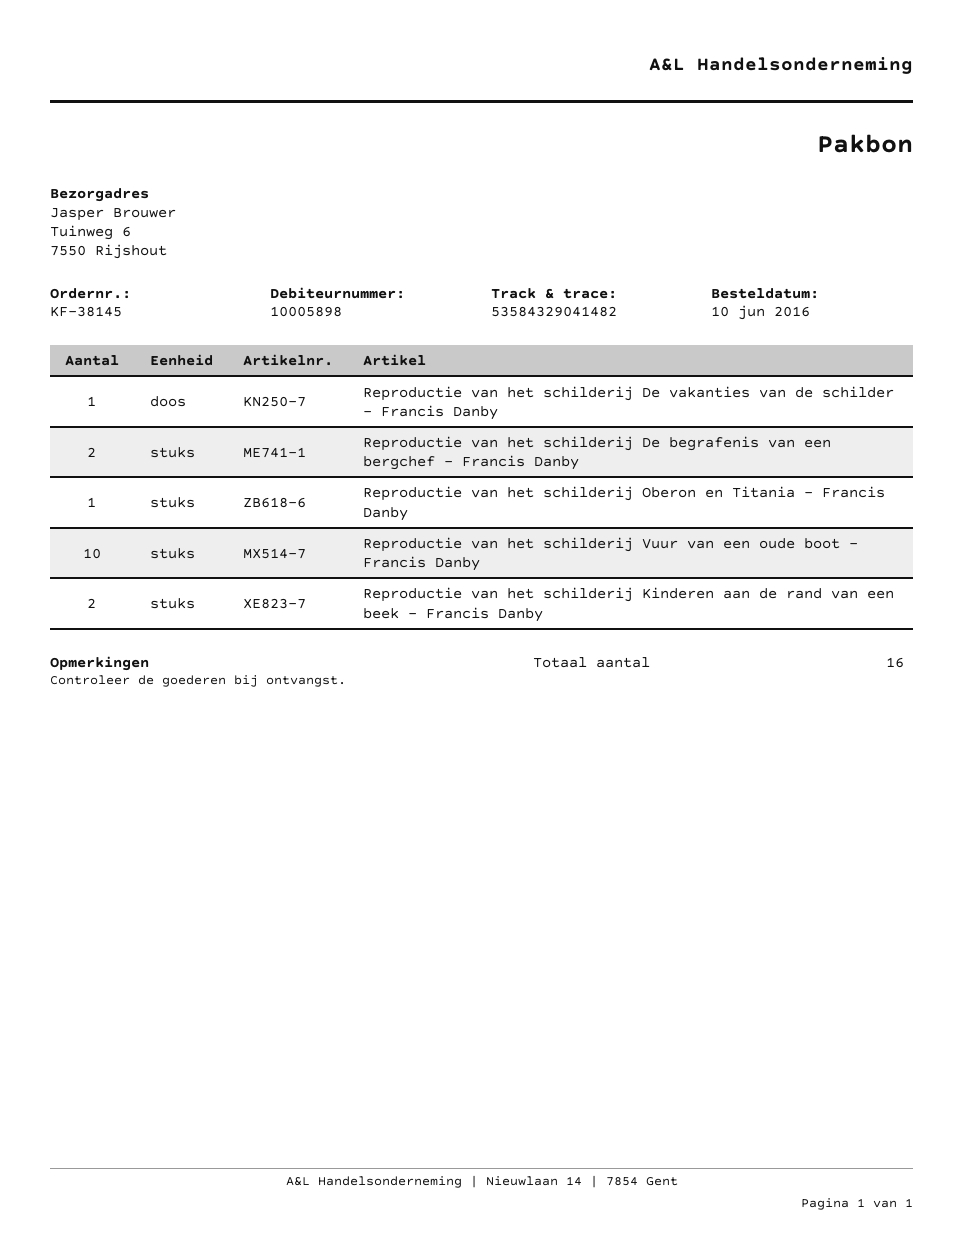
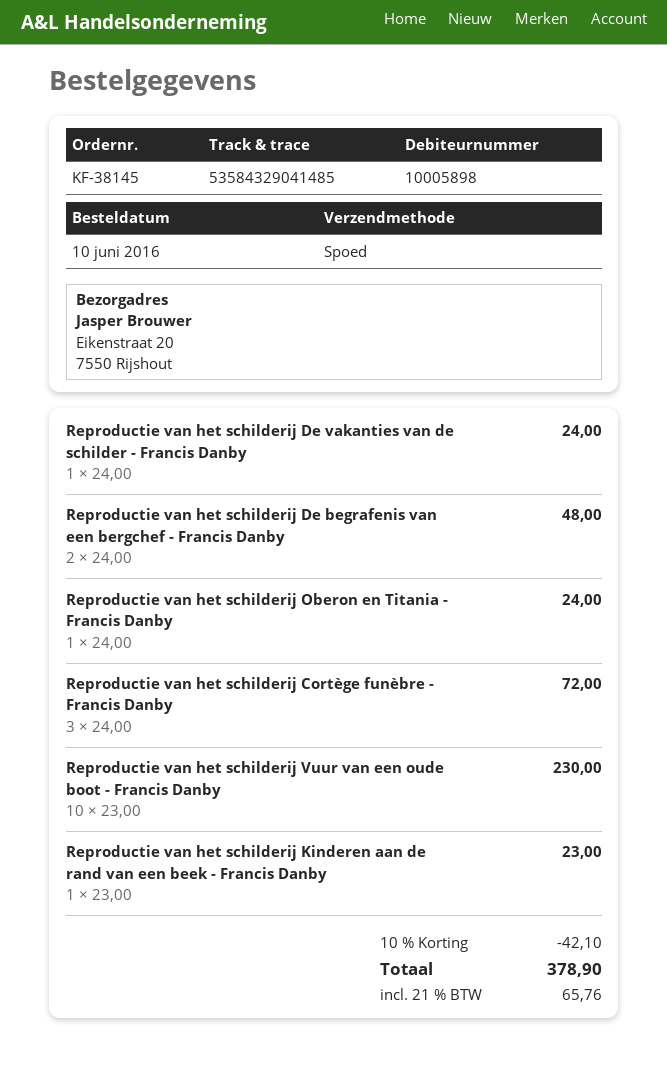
tracking number: 53584329041482 -> 53584329041485
ship to: Tuinweg 6, 7550 Rijshout -> Eikenstraat 20, 7550 Rijshout
Reproductie van het schilderij Kinderen aan de rand van een beek - Francis Danby: 2 -> 1
Reproductie van het schilderij Cortège funèbre - Francis Danby: none -> 3

